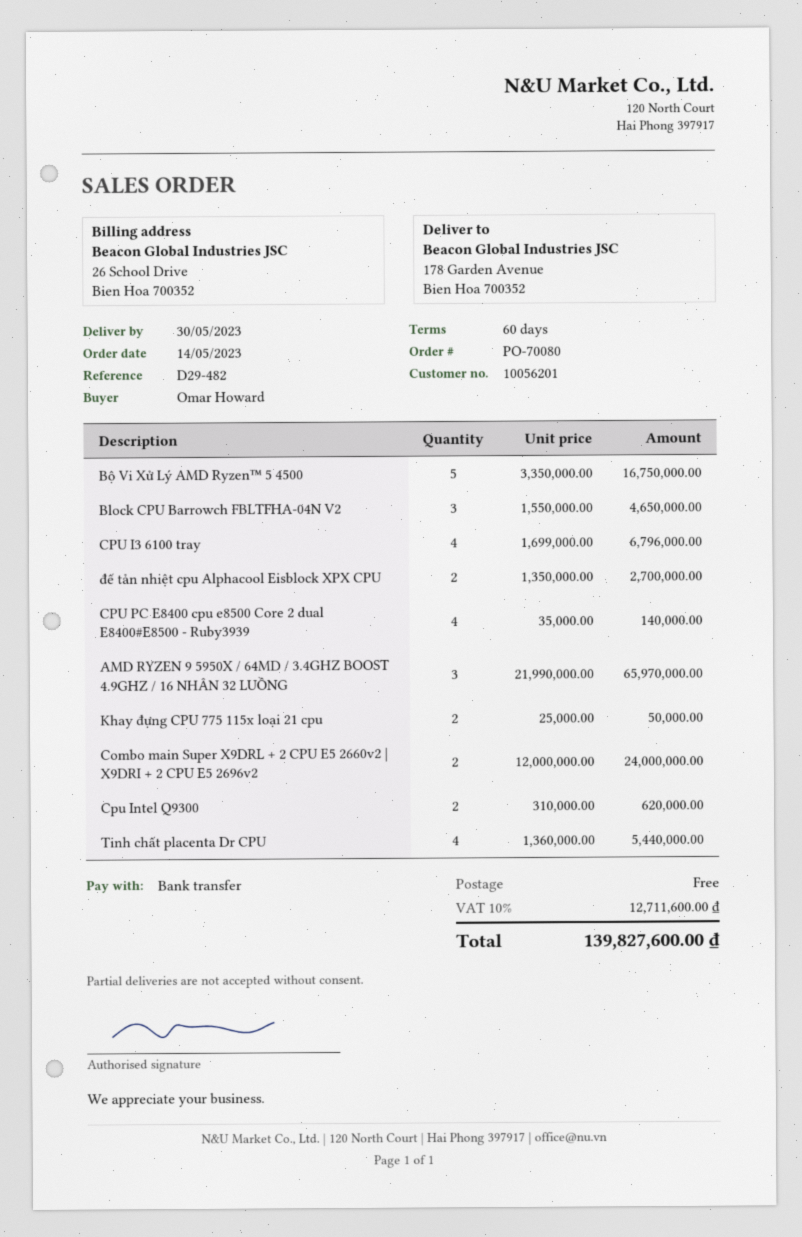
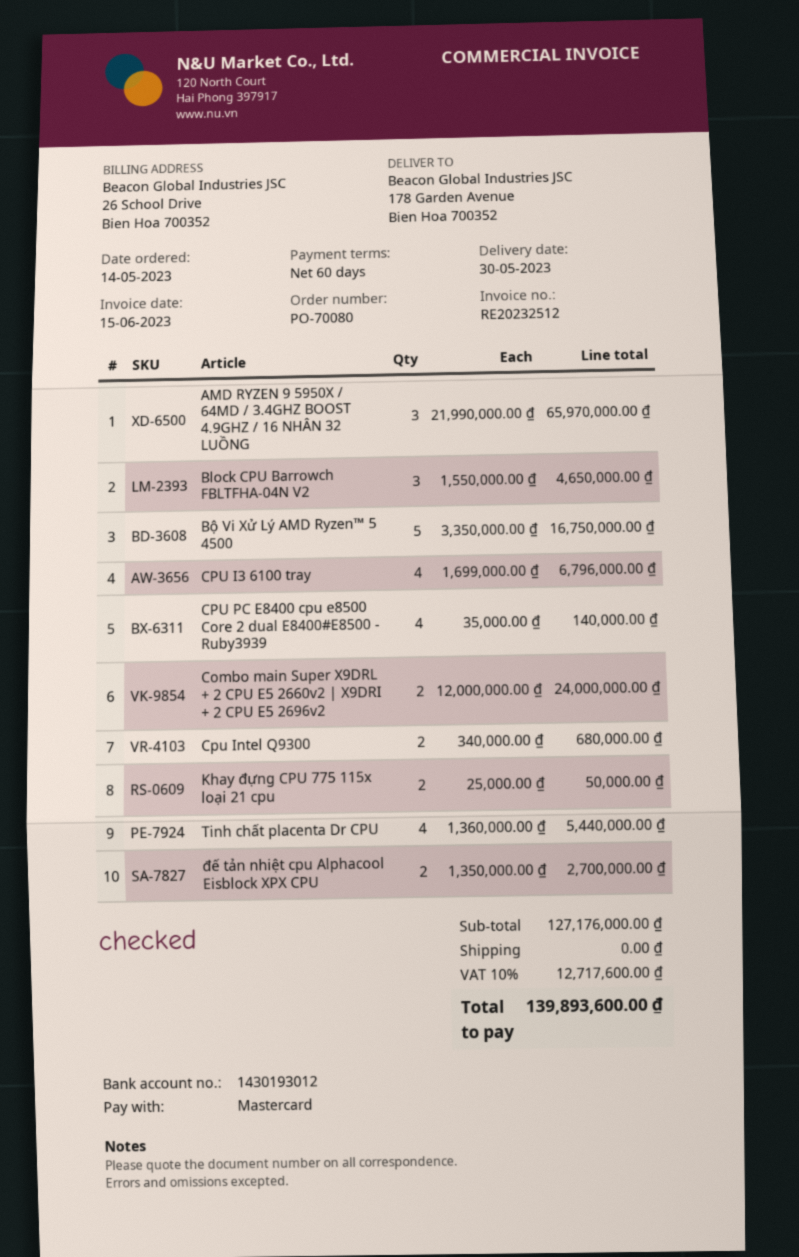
payment method: bank transfer -> Mastercard
Cpu Intel Q9300: 2 x 310000.00 = 620000.00 -> 2 x 340000.00 = 680000.00
tax: 10% = 12711600.00 -> 10% = 12717600.00
total: 139827600.00 -> 139893600.00

